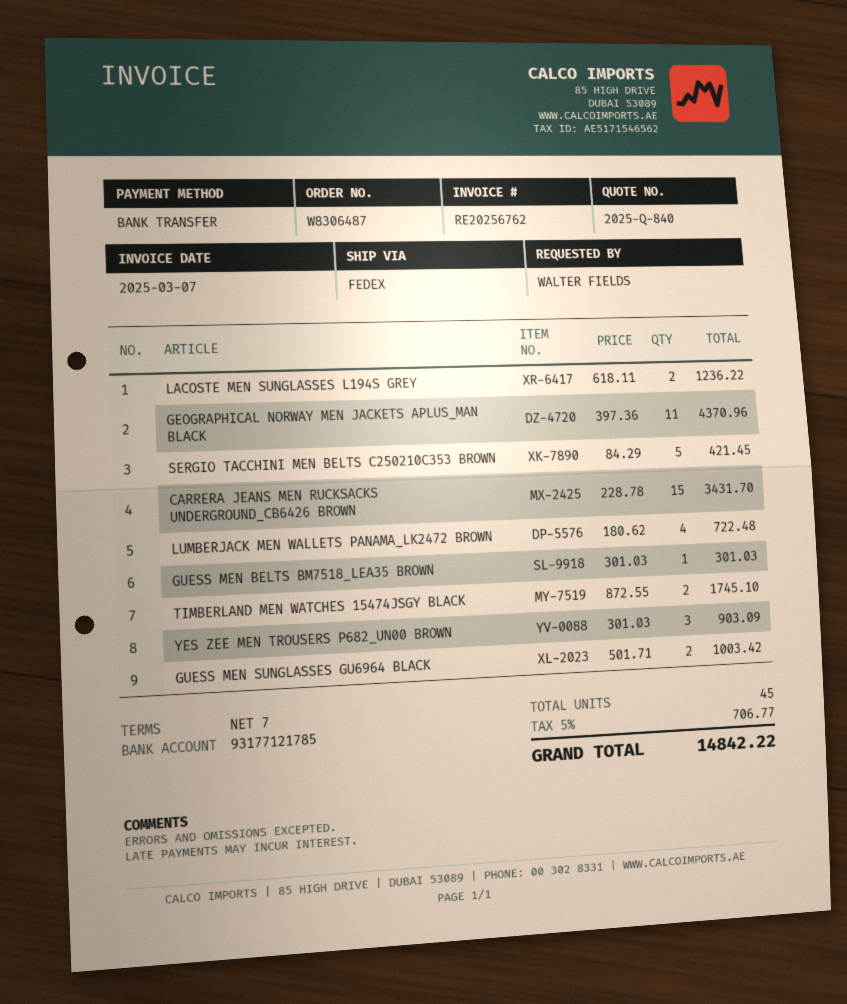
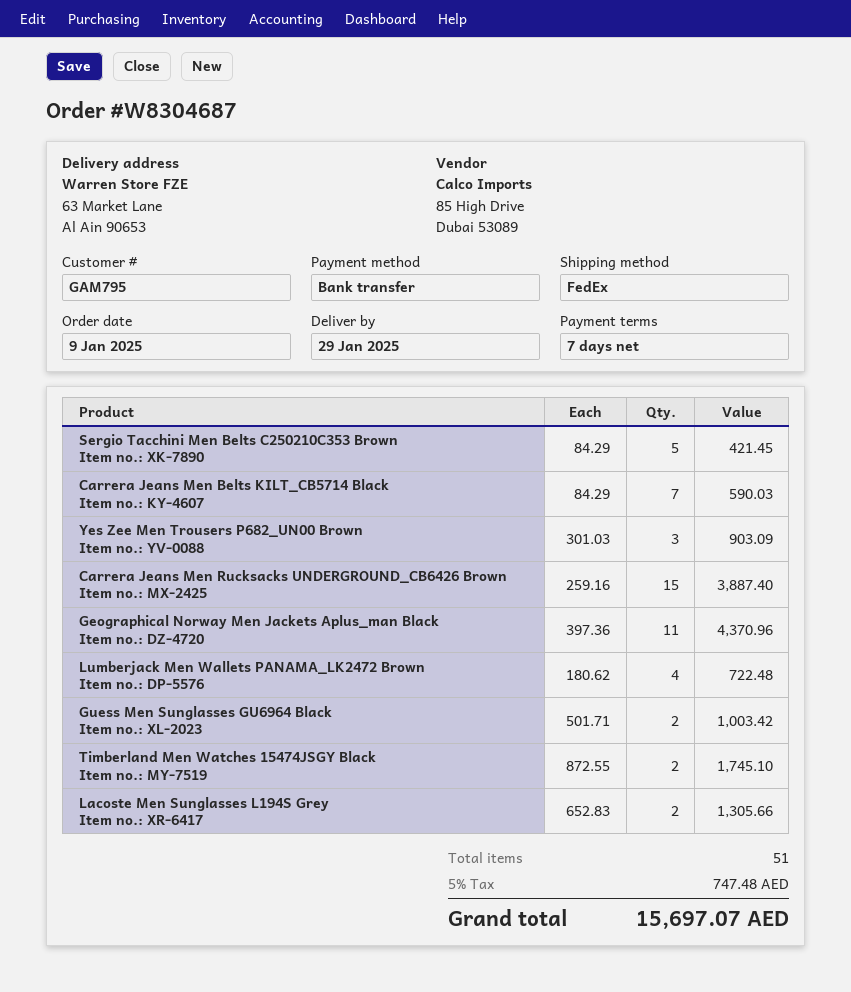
order number: W8306487 -> W8304687
LACOSTE MEN SUNGLASSES L194S GREY: 2 x 618.11 = 1236.22 -> 2 x 652.83 = 1305.66
CARRERA JEANS MEN RUCKSACKS UNDERGROUND_CB6426 BROWN: 15 x 228.78 = 3431.70 -> 15 x 259.16 = 3887.40
GUESS MEN BELTS BM7518_LEA35 BROWN: 1 x 301.03 = 301.03 -> none
Carrera Jeans Men Belts KILT_CB5714 Black: none -> 7 x 84.29 = 590.03
total quantity: 45 -> 51
tax: 5% = 706.77 -> 5% = 747.48
total: 14842.22 -> 15697.07

